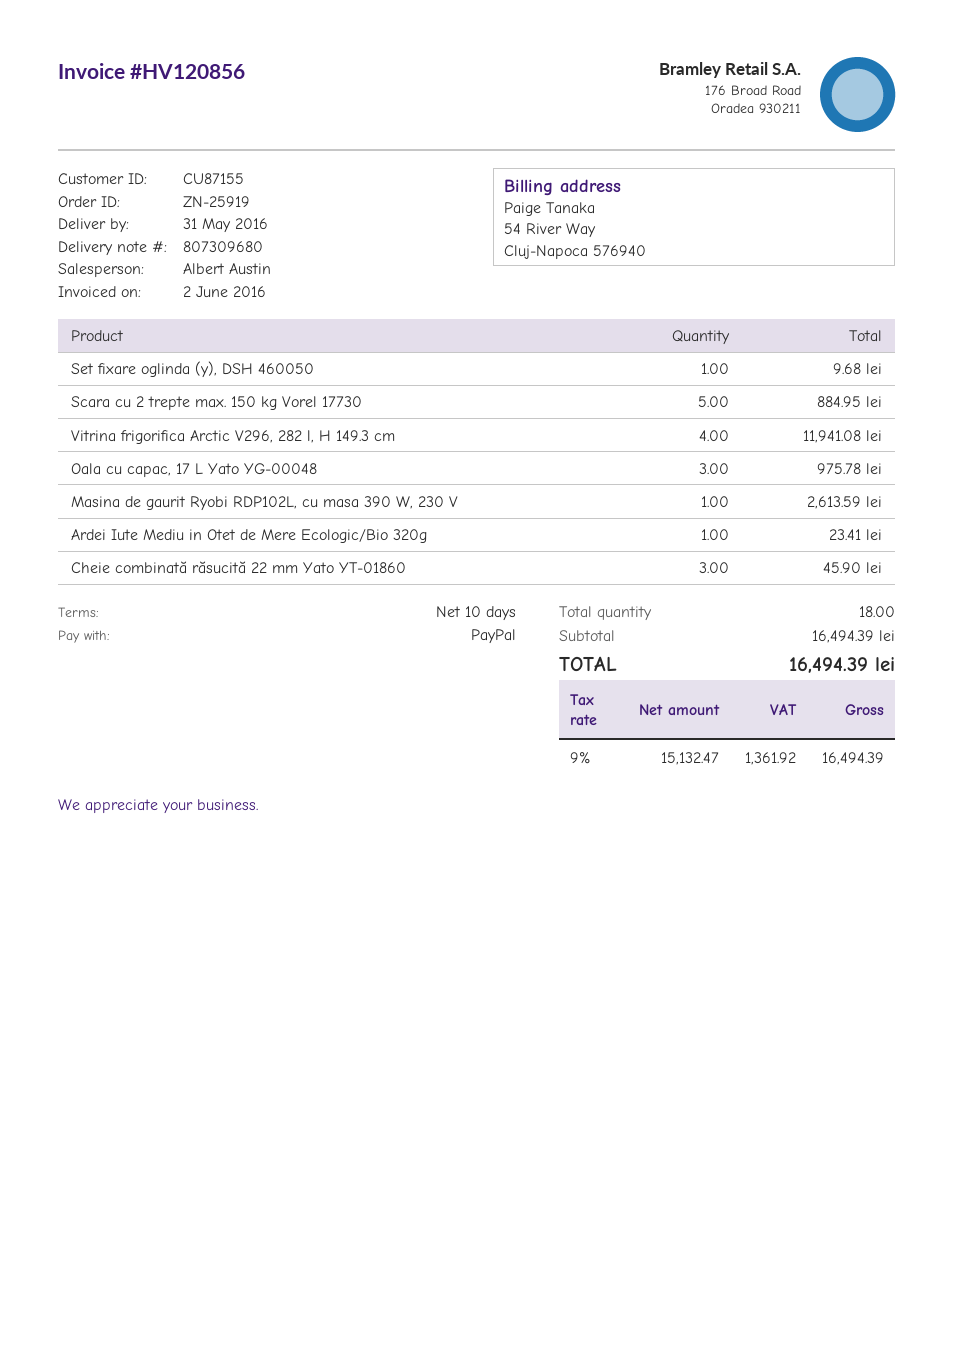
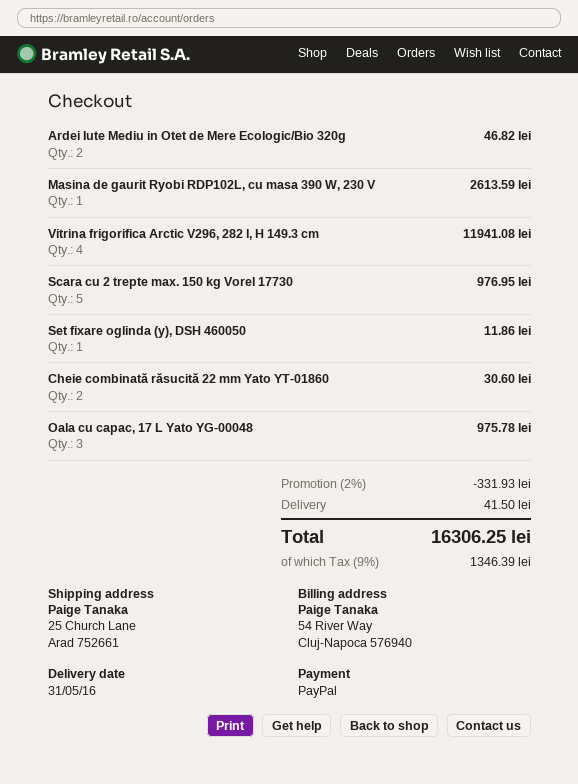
Set fixare oglinda (y), DSH 460050: 1 for 9.68 -> 1 for 11.86
Scara cu 2 trepte max. 150 kg Vorel 17730: 5 for 884.95 -> 5 for 976.95
Ardei Iute Mediu in Otet de Mere Ecologic/Bio 320g: 1 for 23.41 -> 2 for 46.82
Cheie combinată răsucită 22 mm Yato YT-01860: 3 for 45.90 -> 2 for 30.60
discount: none -> 2% = 331.93
shipping: none -> 41.50
tax: 9% = 1361.92 -> 9% = 1346.39
total: 16494.39 -> 16306.25

